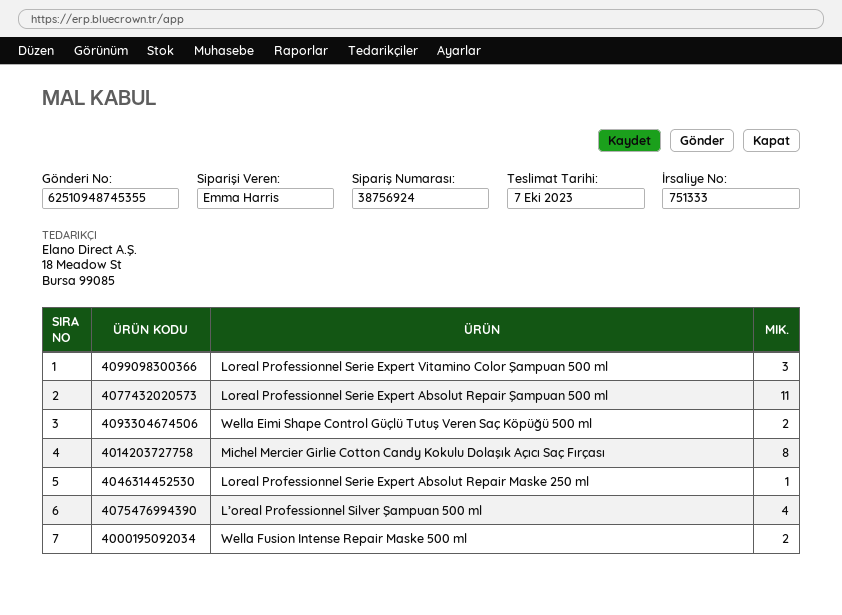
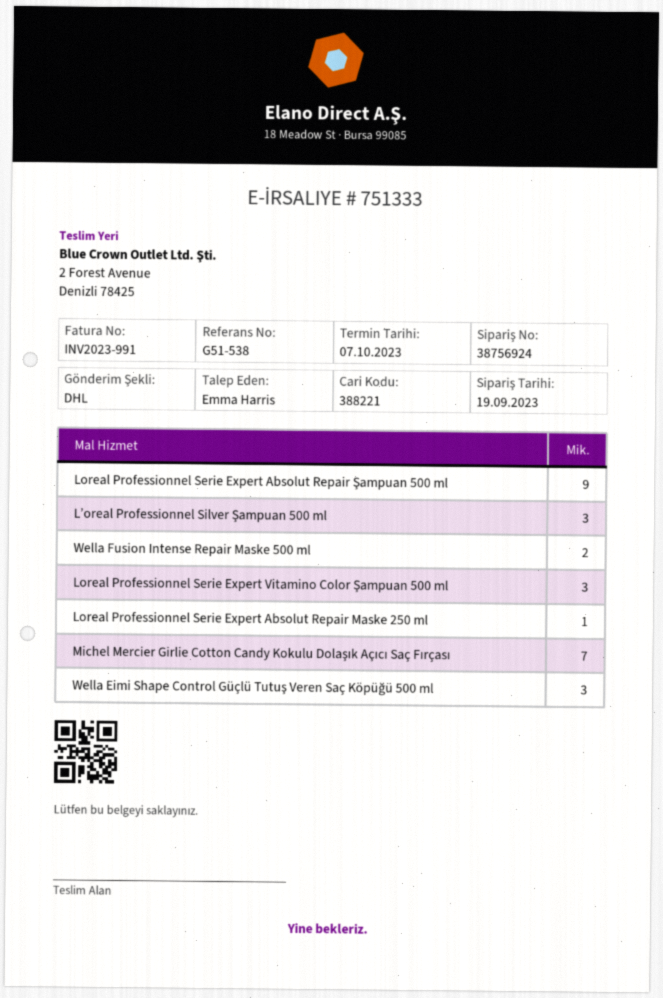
Loreal Professionnel Serie Expert Absolut Repair Şampuan 500 ml: 11 -> 9
Wella Eimi Shape Control Güçlü Tutuş Veren Saç Köpüğü 500 ml: 2 -> 3
Michel Mercier Girlie Cotton Candy Kokulu Dolaşık Açıcı Saç Fırçası: 8 -> 7
L’oreal Professionnel Silver Şampuan 500 ml: 4 -> 3

